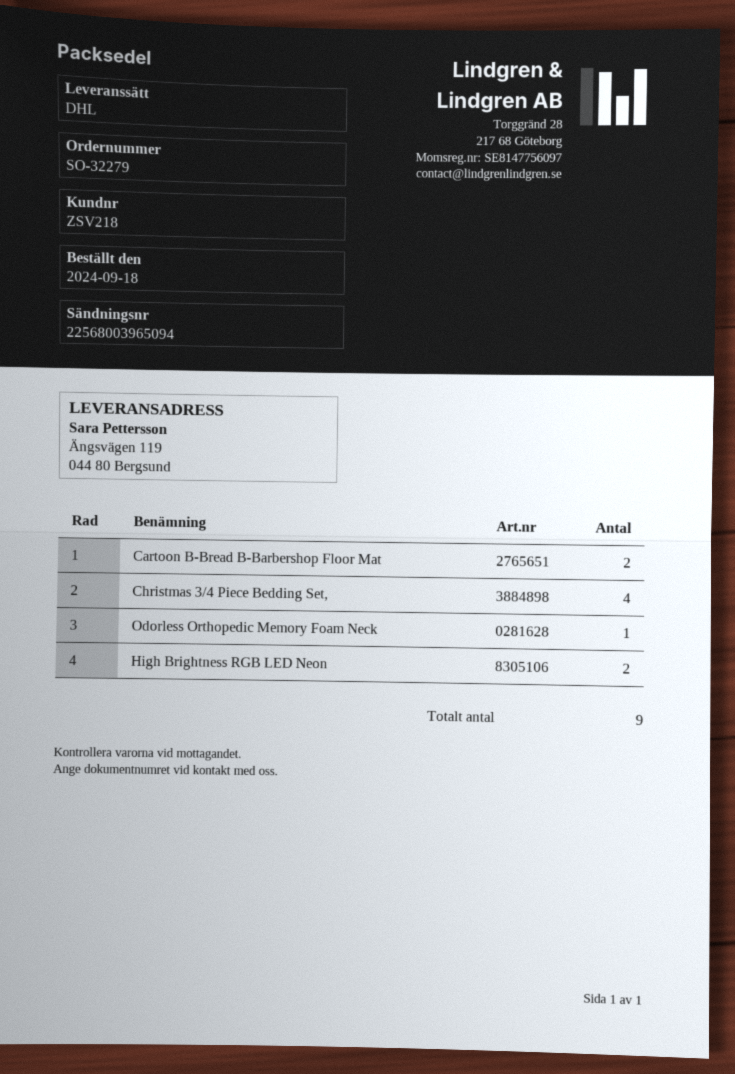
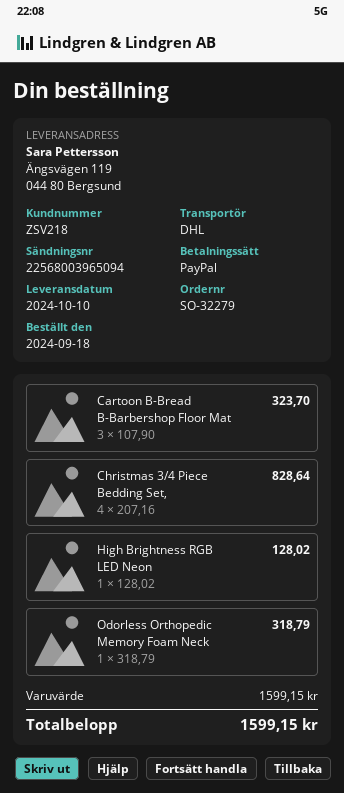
Cartoon B-Bread B-Barbershop Floor Mat: 2 -> 3
High Brightness RGB LED Neon: 2 -> 1

